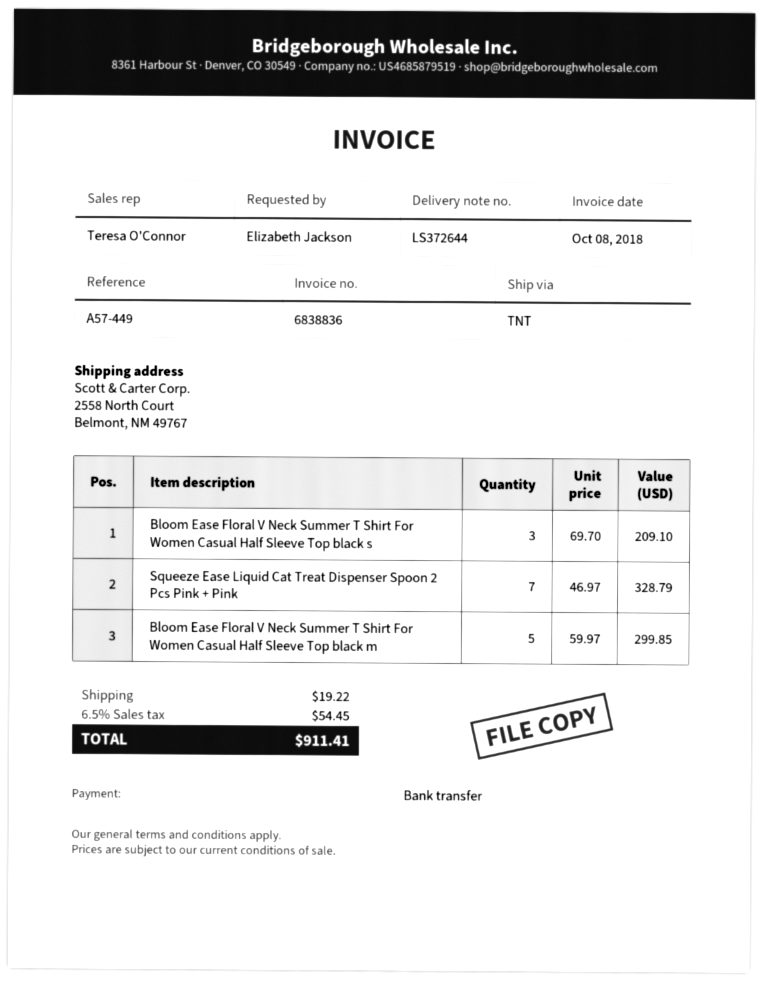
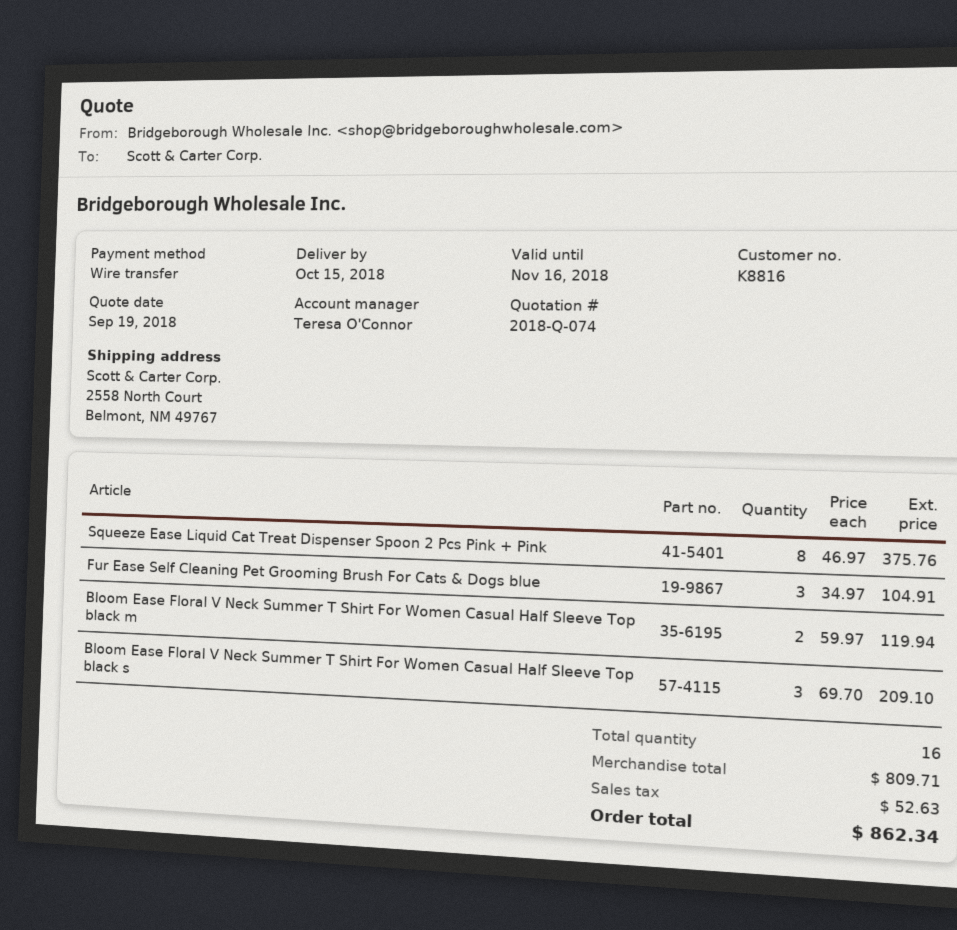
Squeeze Ease Liquid Cat Treat Dispenser Spoon 2 Pcs Pink + Pink: 7 x 46.97 = 328.79 -> 8 x 46.97 = 375.76
Bloom Ease Floral V Neck Summer T Shirt For Women Casual Half Sleeve Top black m: 5 x 59.97 = 299.85 -> 2 x 59.97 = 119.94
Fur Ease Self Cleaning Pet Grooming Brush For Cats & Dogs blue: none -> 3 x 34.97 = 104.91
shipping: 19.22 -> none
tax: 54.45 -> 52.63
total: 911.41 -> 862.34

